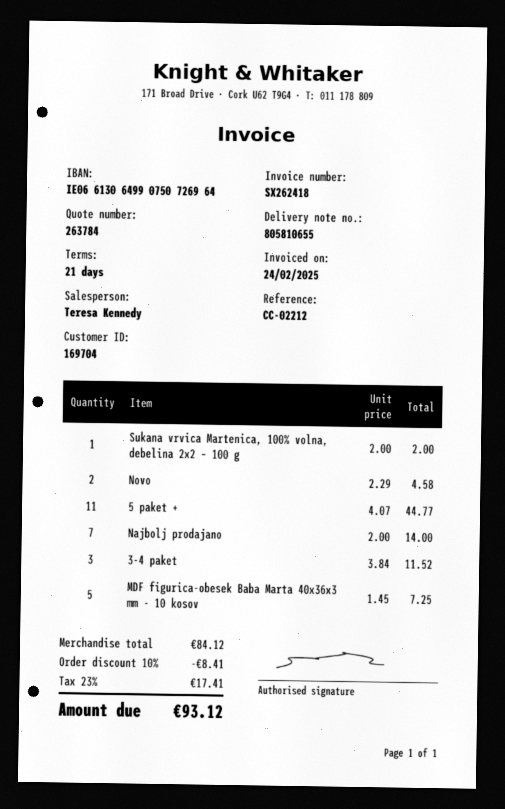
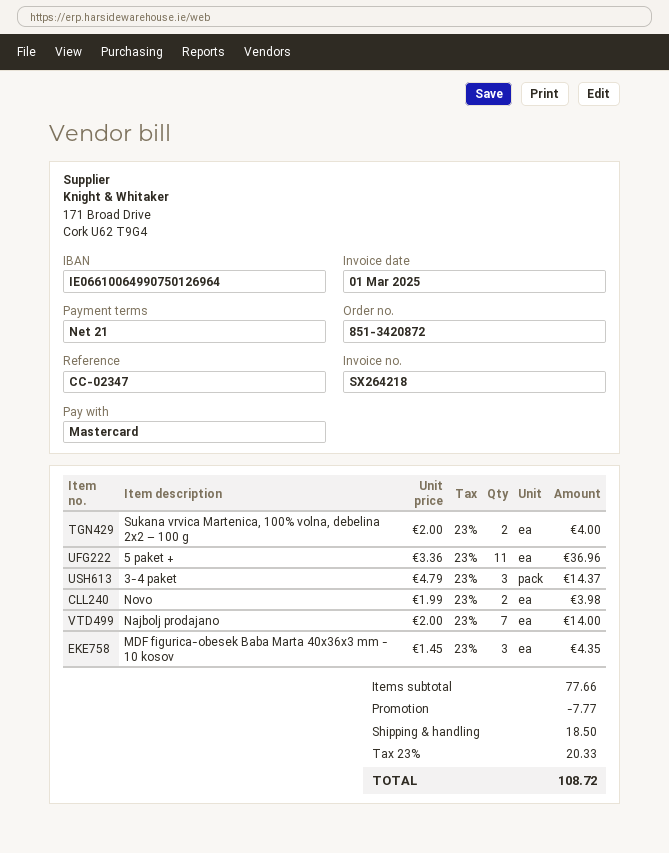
invoice number: SX262418 -> SX264218
invoice date: 2025-02-24 -> 2025-03-01
reference: CC-02212 -> CC-02347
bank account: IE06613064990750726964 -> IE06610064990750126964
Sukana vrvica Martenica, 100% volna, debelina 2x2 – 100 g: 1 x 2.00 = 2.00 -> 2 x 2.00 = 4.00
Novo: 2 x 2.29 = 4.58 -> 2 x 1.99 = 3.98
5 paket +: 11 x 4.07 = 44.77 -> 11 x 3.36 = 36.96
3-4 paket: 3 x 3.84 = 11.52 -> 3 x 4.79 = 14.37
MDF figurica-obesek Baba Marta 40x36x3 mm - 10 kosov: 5 x 1.45 = 7.25 -> 3 x 1.45 = 4.35
subtotal: 84.12 -> 77.66
discount: 8.41 -> 7.77
shipping: none -> 18.50
tax: 23% = 17.41 -> 23% = 20.33
total: 93.12 -> 108.72

